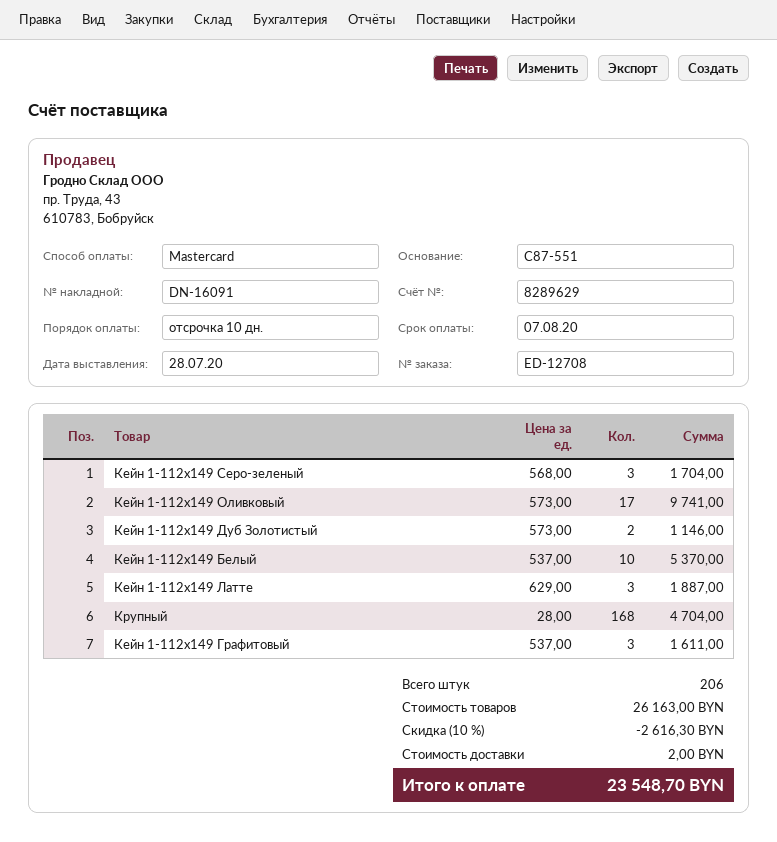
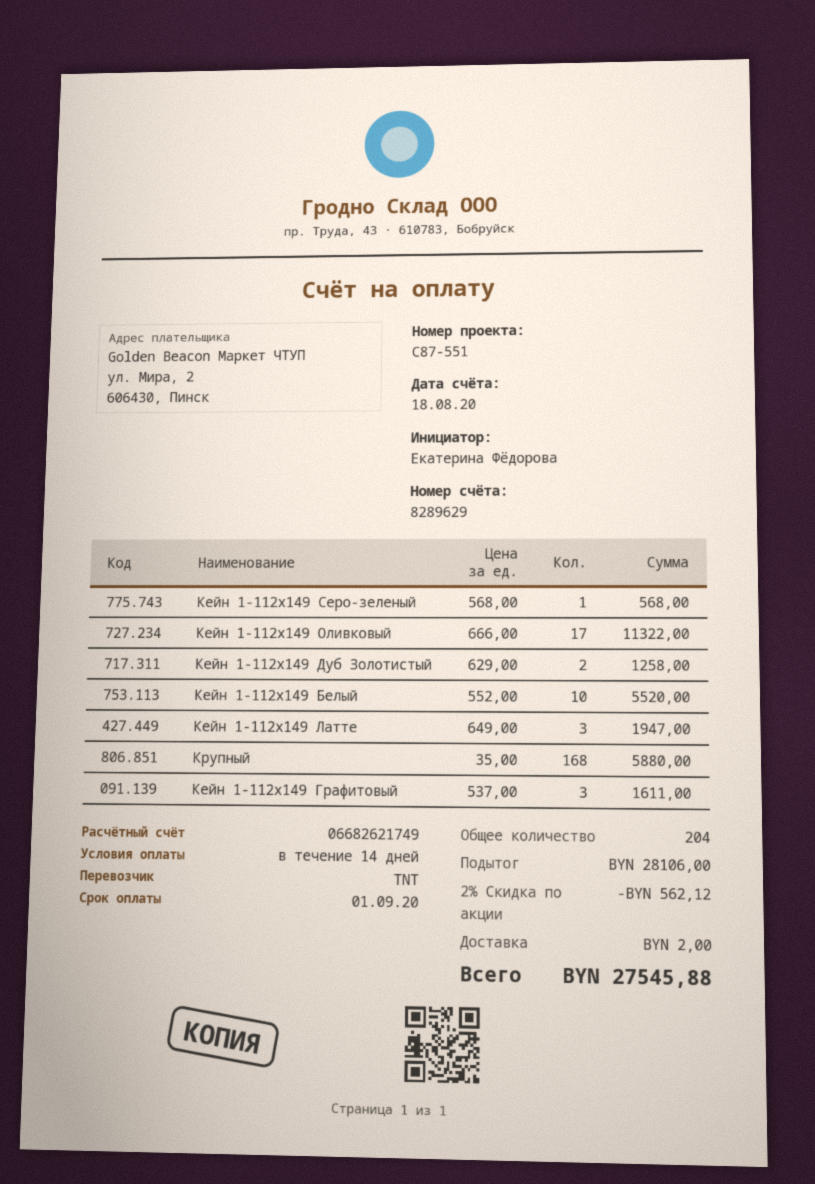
invoice date: 2020-07-28 -> 2020-08-18
payment terms: 10 days -> 14 days
due date: 2020-08-07 -> 2020-09-01
Кейн 1-112x149 Серо-зеленый: 3 x 568.00 = 1704.00 -> 1 x 568.00 = 568.00
Кейн 1-112x149 Оливковый: 17 x 573.00 = 9741.00 -> 17 x 666.00 = 11322.00
Кейн 1-112x149 Дуб Золотистый: 2 x 573.00 = 1146.00 -> 2 x 629.00 = 1258.00
Кейн 1-112x149 Белый: 10 x 537.00 = 5370.00 -> 10 x 552.00 = 5520.00
Кейн 1-112x149 Латте: 3 x 629.00 = 1887.00 -> 3 x 649.00 = 1947.00
Крупный: 168 x 28.00 = 4704.00 -> 168 x 35.00 = 5880.00
total quantity: 206 -> 204
subtotal: 26163.00 -> 28106.00
discount: 10% = 2616.30 -> 2% = 562.12
total: 23548.70 -> 27545.88

